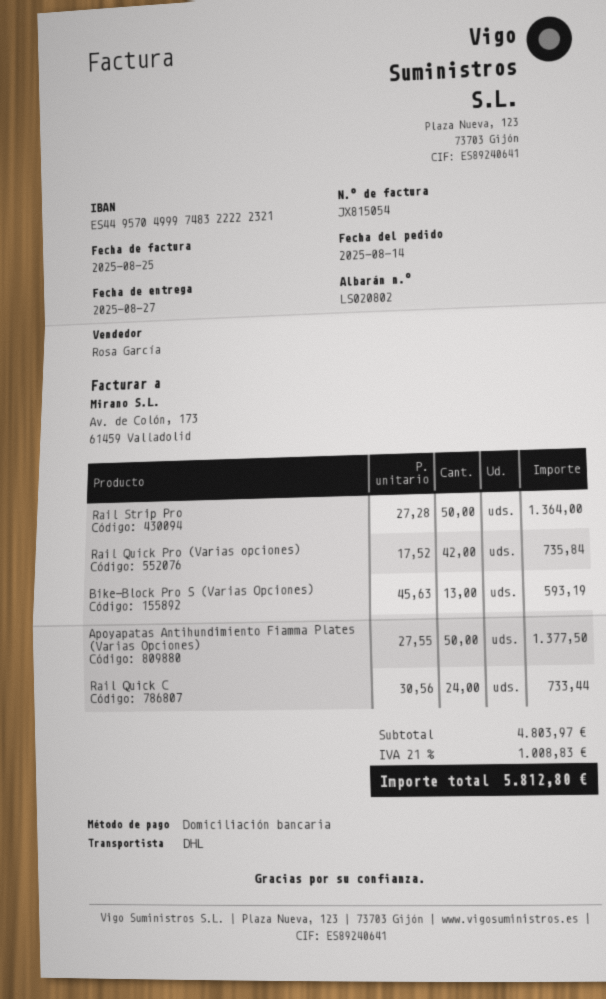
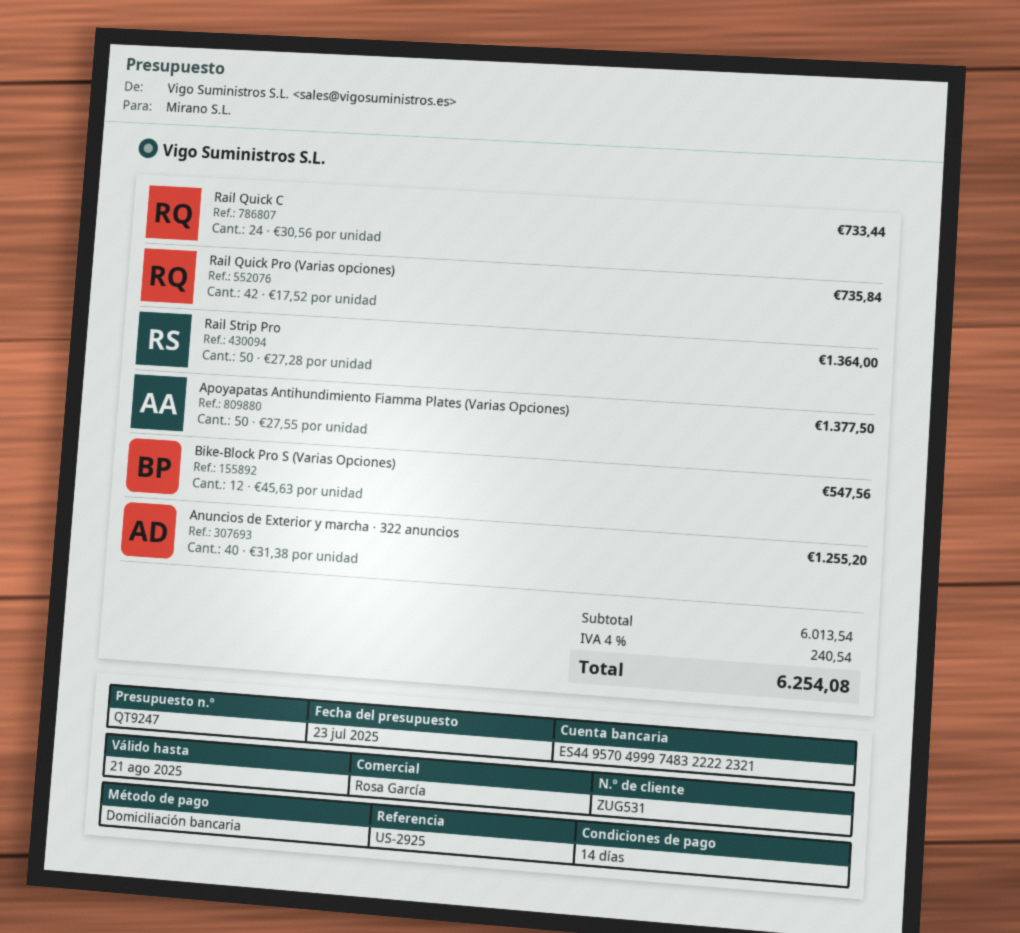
Bike-Block Pro S (Varias Opciones): 13 x 45.63 = 593.19 -> 12 x 45.63 = 547.56
Anuncios de Exterior y marcha · 322 anuncios: none -> 40 x 31.38 = 1255.20
subtotal: 4803.97 -> 6013.54
tax: 21% = 1008.83 -> 4% = 240.54
total: 5812.80 -> 6254.08

